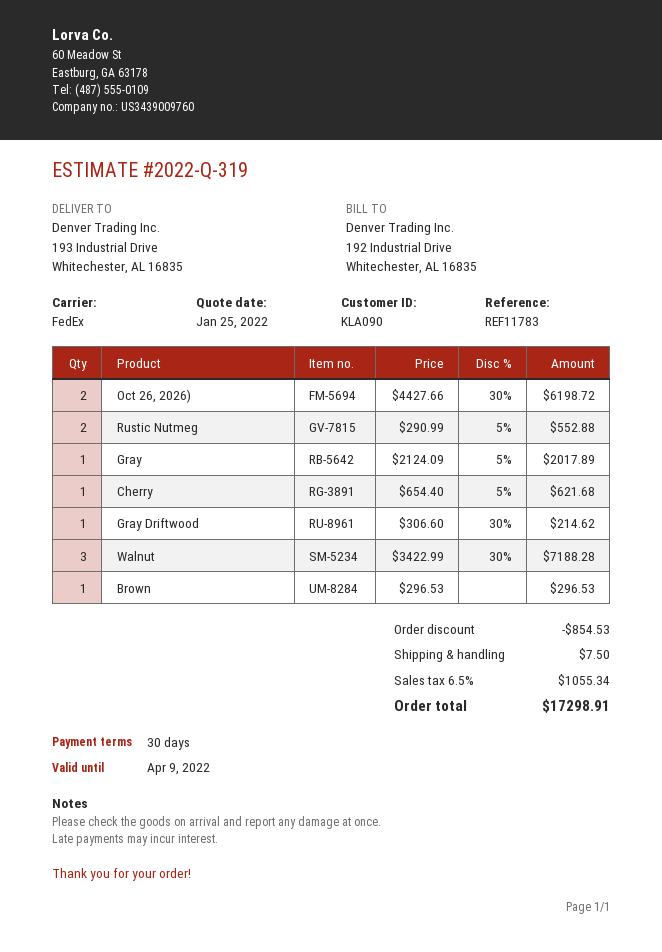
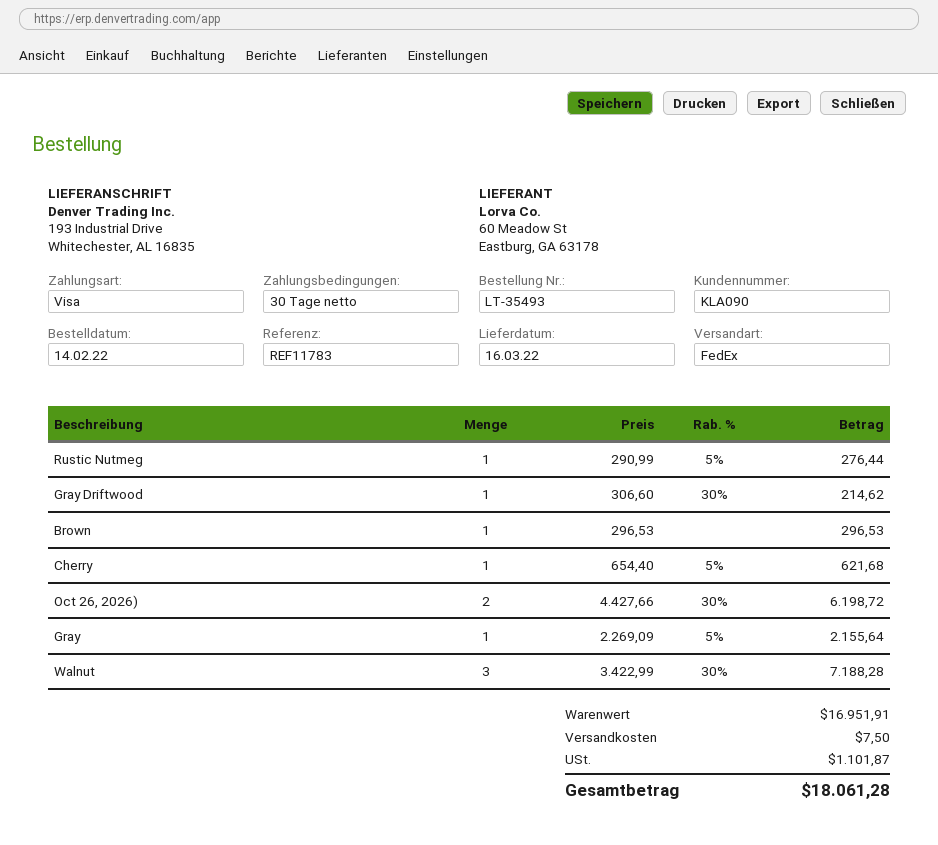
Rustic Nutmeg: 2 x 290.99 - 5% = 552.88 -> 1 x 290.99 - 5% = 276.44
Gray: 1 x 2124.09 - 5% = 2017.89 -> 1 x 2269.09 - 5% = 2155.64
discount: 854.53 -> none
tax: 1055.34 -> 1101.87
total: 17298.91 -> 18061.28

